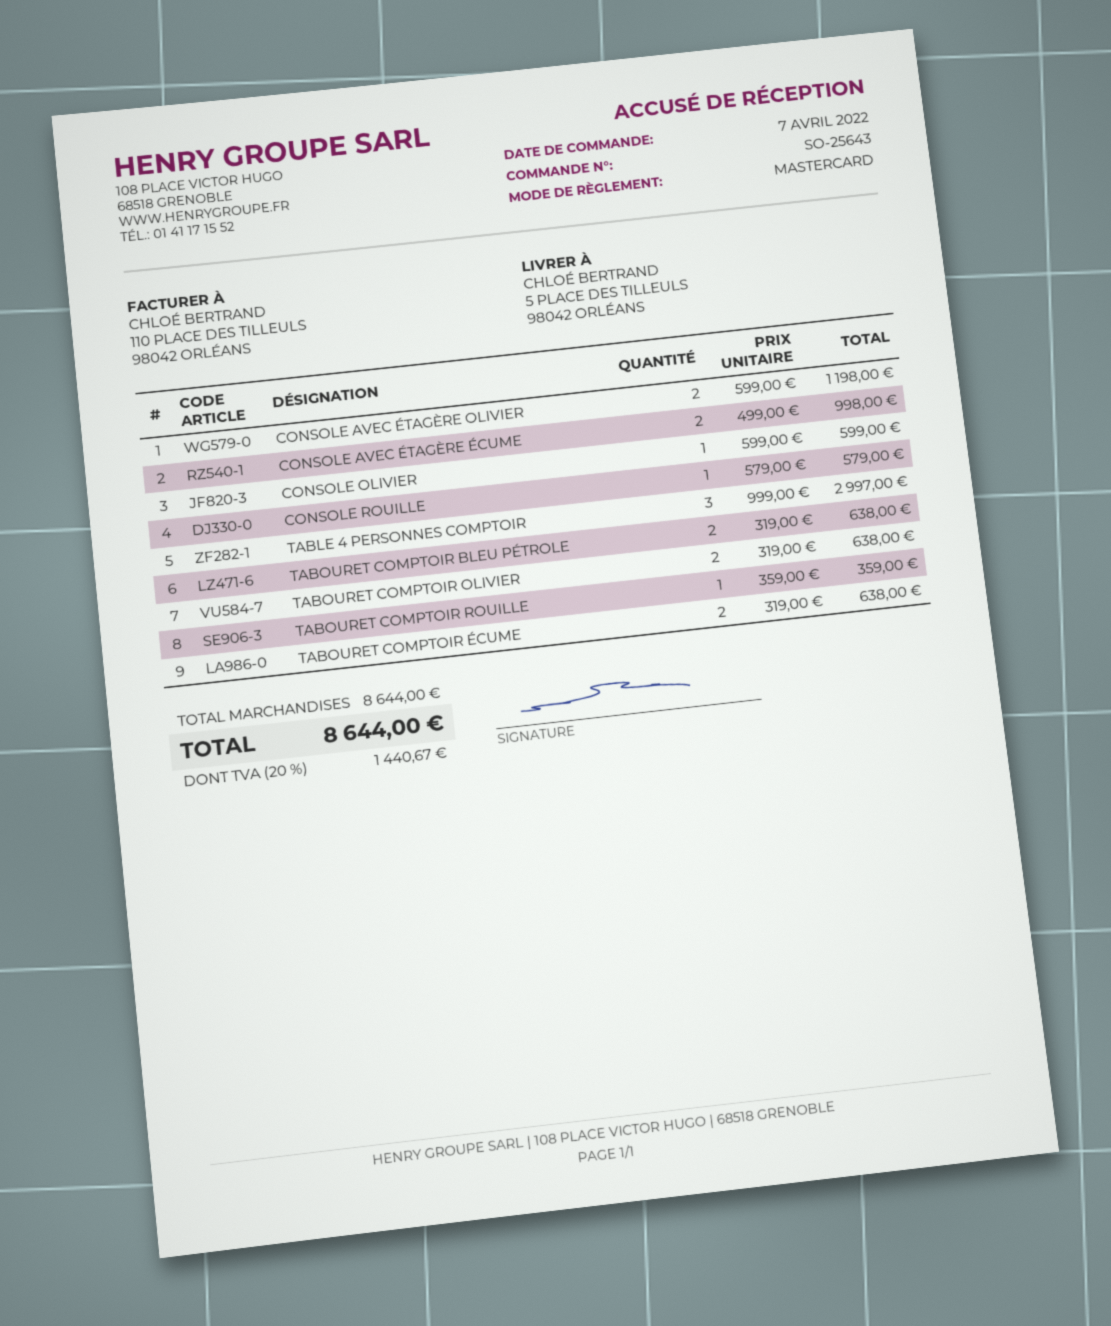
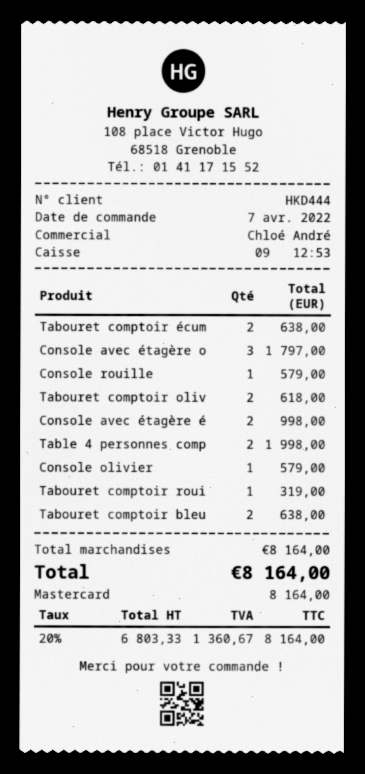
CONSOLE AVEC ÉTAGÈRE OLIVIER: 2 for 1198.00 -> 3 for 1797.00
CONSOLE OLIVIER: 1 for 599.00 -> 1 for 579.00
TABLE 4 PERSONNES COMPTOIR: 3 for 2997.00 -> 2 for 1998.00
TABOURET COMPTOIR OLIVIER: 2 for 638.00 -> 2 for 618.00
TABOURET COMPTOIR ROUILLE: 1 for 359.00 -> 1 for 319.00
subtotal: 8644.00 -> 8164.00
tax: 20% = 1440.67 -> 20% = 1360.67
total: 8644.00 -> 8164.00

